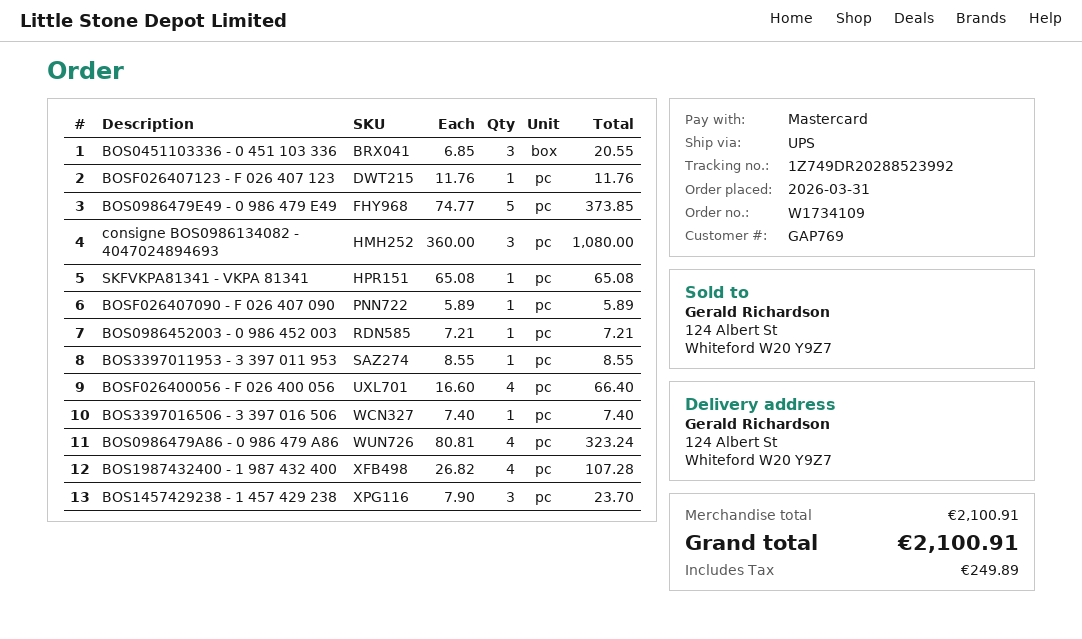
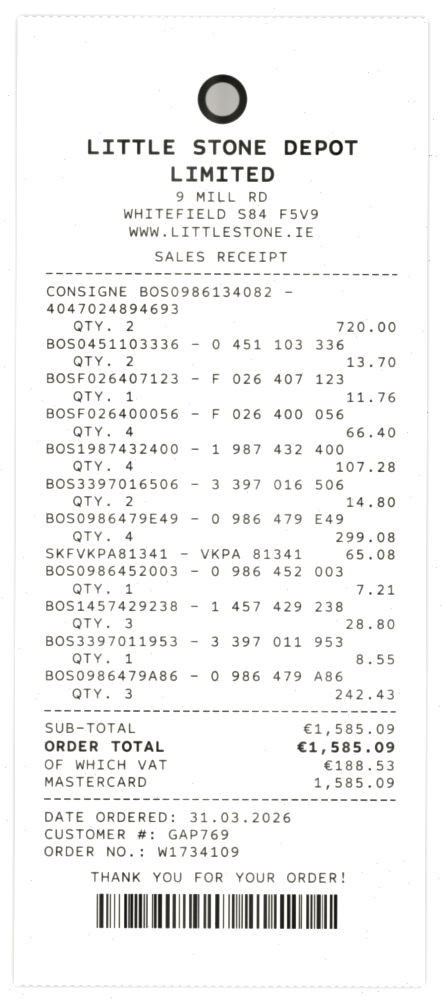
BOS0451103336 - 0 451 103 336: 3 for 20.55 -> 2 for 13.70
BOS0986479E49 - 0 986 479 E49: 5 for 373.85 -> 4 for 299.08
consigne BOS0986134082 - 4047024894693: 3 for 1080.00 -> 2 for 720.00
BOSF026407090 - F 026 407 090: 1 for 5.89 -> none
BOS3397016506 - 3 397 016 506: 1 for 7.40 -> 2 for 14.80
BOS0986479A86 - 0 986 479 A86: 4 for 323.24 -> 3 for 242.43
BOS1457429238 - 1 457 429 238: 3 for 23.70 -> 3 for 28.80
subtotal: 2100.91 -> 1585.09
tax: 249.89 -> 188.53
total: 2100.91 -> 1585.09

